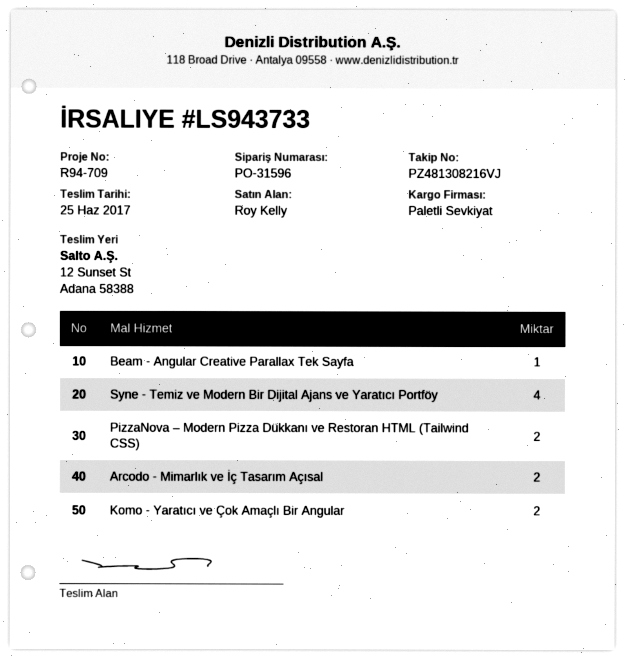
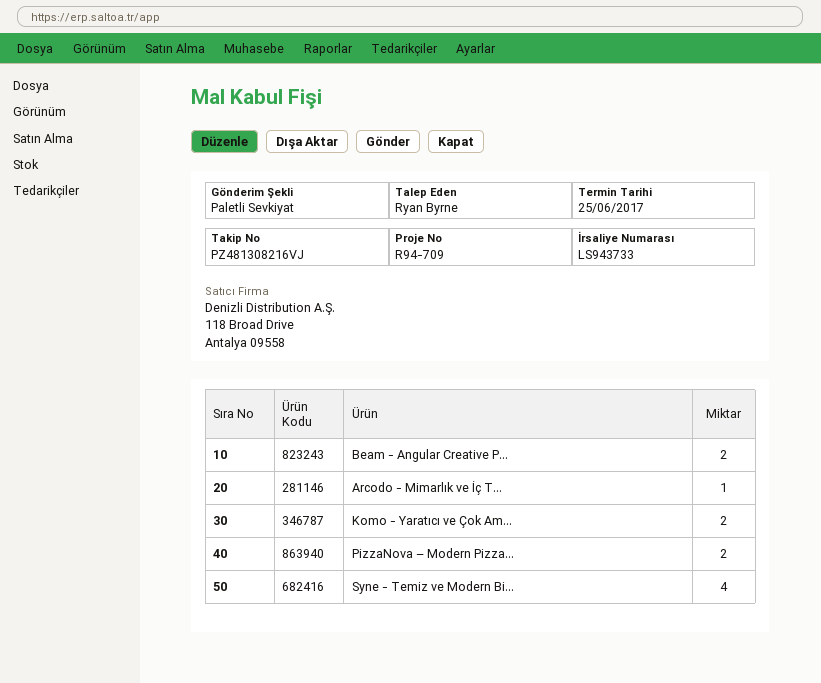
ordered by: Roy Kelly -> Ryan Byrne
Beam - Angular Creative Parallax Tek Sayfa: 1 -> 2
Arcodo - Mimarlık ve İç Tasarım Açısal: 2 -> 1

